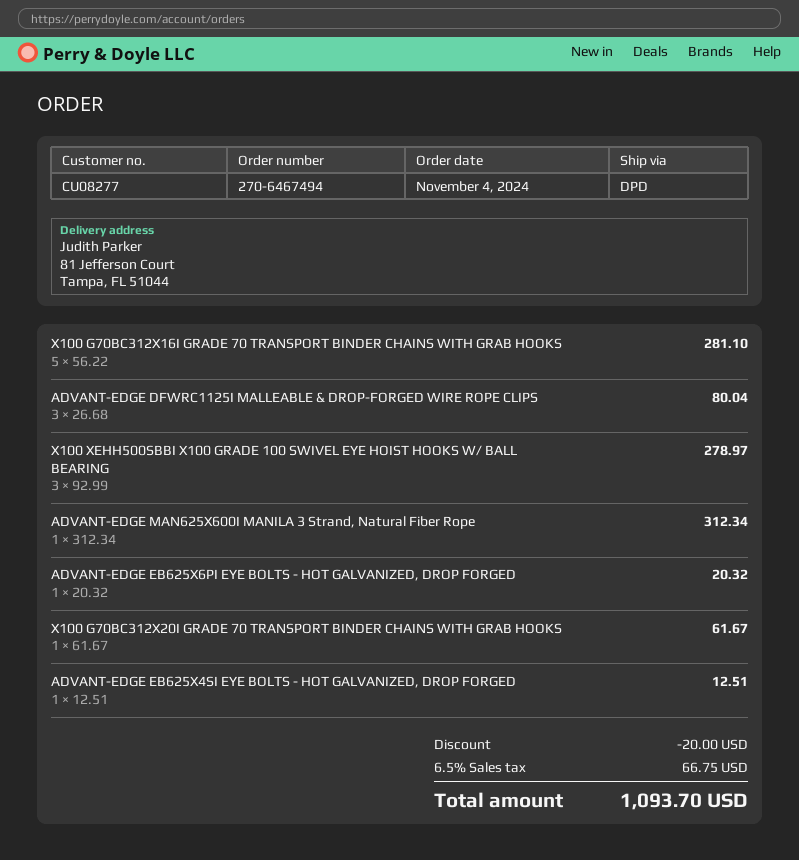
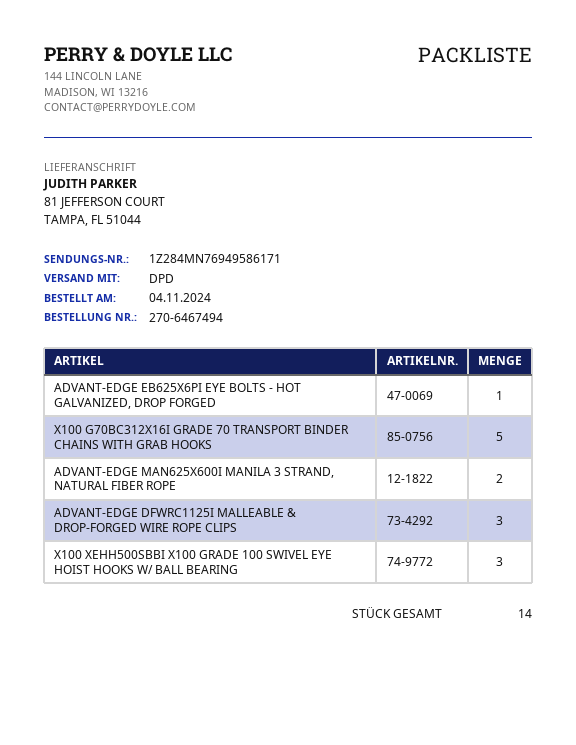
ADVANT-EDGE MAN625X600I MANILA 3 Strand, Natural Fiber Rope: 1 -> 2
X100 G70BC312X20I GRADE 70 TRANSPORT BINDER CHAINS WITH GRAB HOOKS: 1 -> none
ADVANT-EDGE EB625X4SI EYE BOLTS - HOT GALVANIZED, DROP FORGED: 1 -> none

